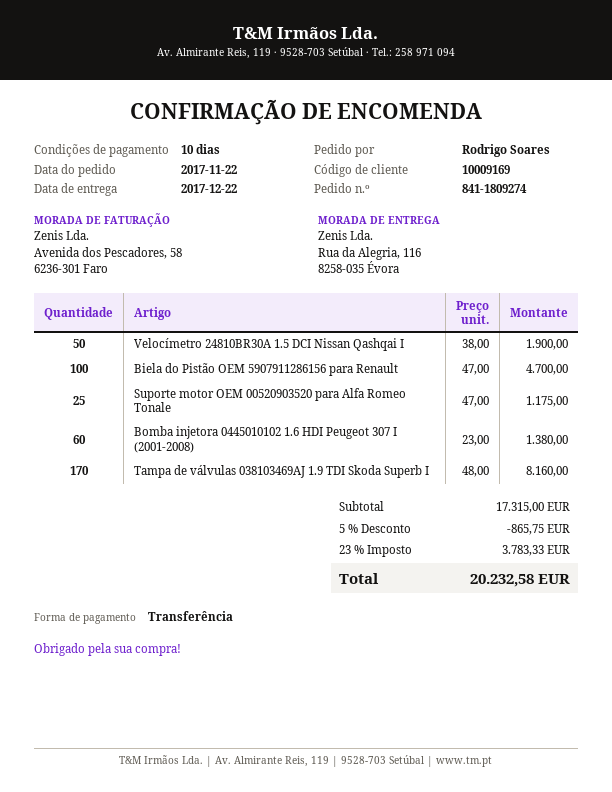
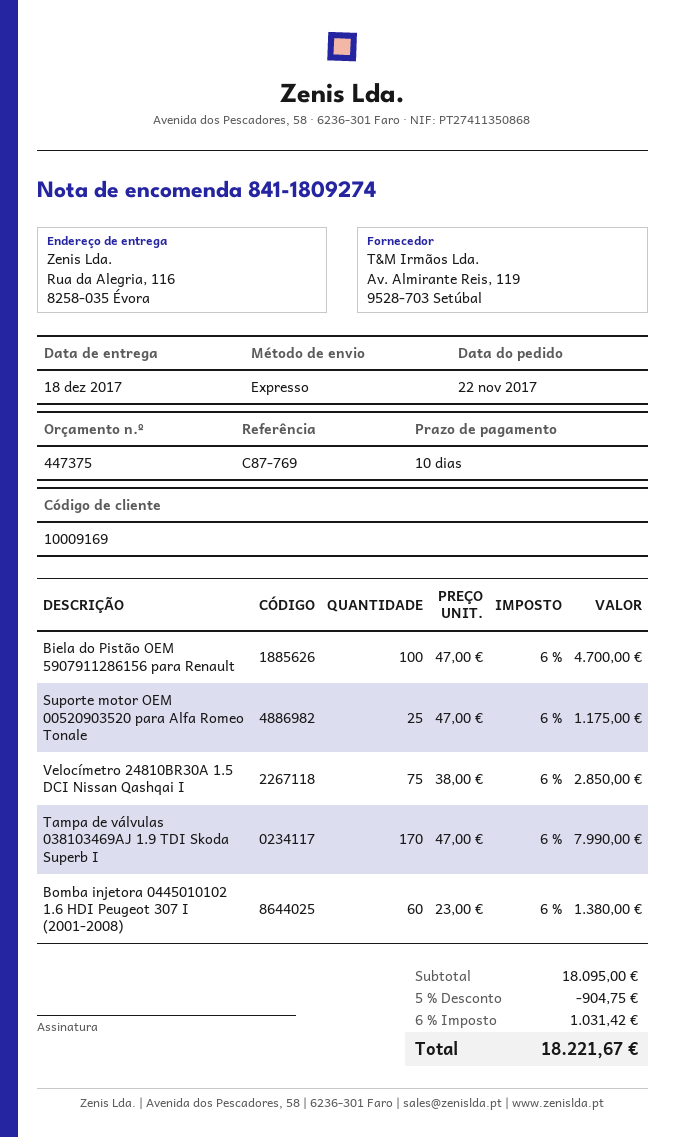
delivery date: 2017-12-22 -> 2017-12-18
Velocímetro 24810BR30A 1.5 DCI Nissan Qashqai I: 50 x 38.00 = 1900.00 -> 75 x 38.00 = 2850.00
Tampa de válvulas 038103469AJ 1.9 TDI Skoda Superb I: 170 x 48.00 = 8160.00 -> 170 x 47.00 = 7990.00
subtotal: 17315.00 -> 18095.00
discount: 5% = 865.75 -> 5% = 904.75
tax: 23% = 3783.33 -> 6% = 1031.42
total: 20232.58 -> 18221.67

